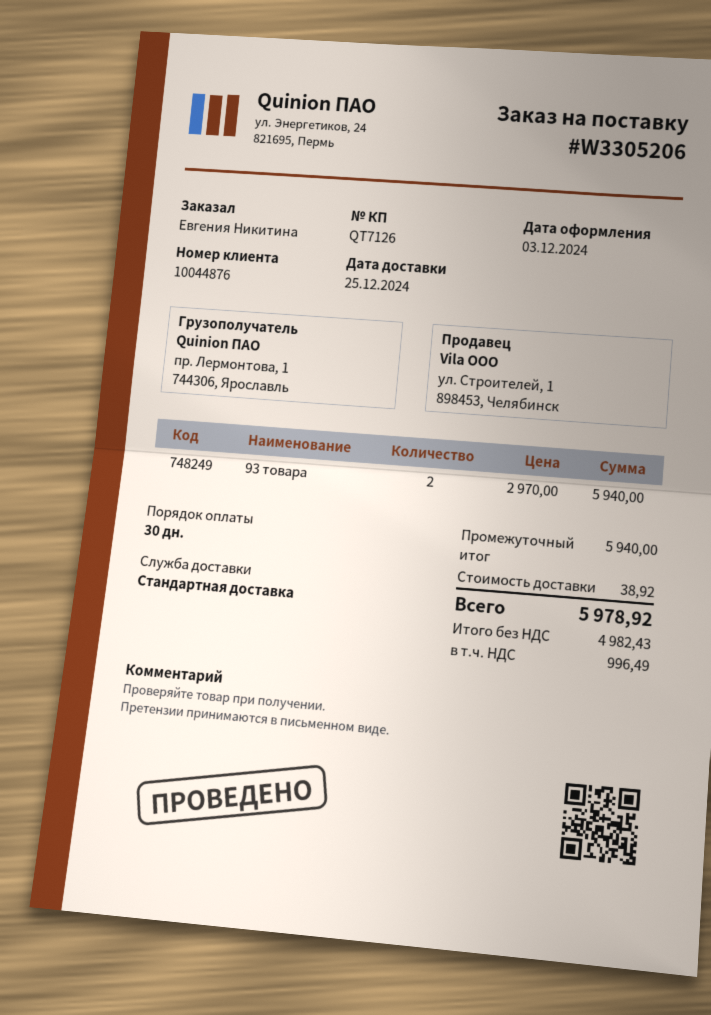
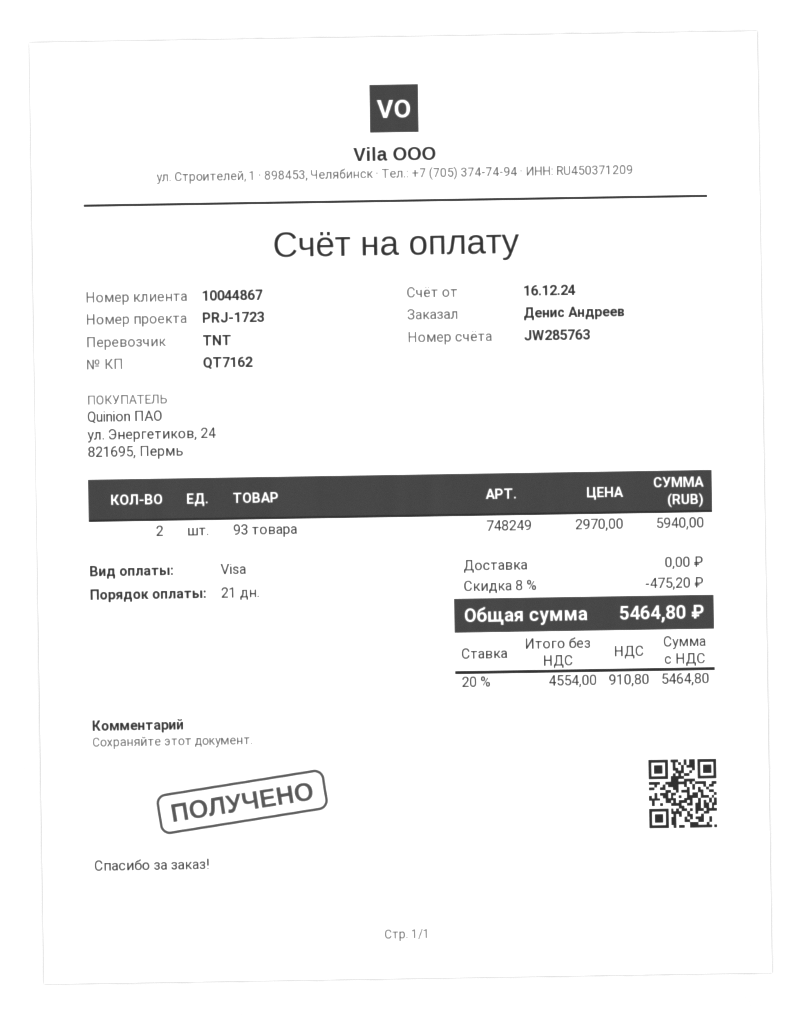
quote number: QT7126 -> QT7162
payment terms: 30 days -> 21 days
customer number: 10044876 -> 10044867
ordered by: Евгения Никитина -> Денис Андреев
shipping method: standard -> TNT
discount: none -> 8% = 475.20
shipping: 38.92 -> 0.00
net: 4982.43 -> 4554.00
tax: 996.49 -> 910.80
total: 5978.92 -> 5464.80

